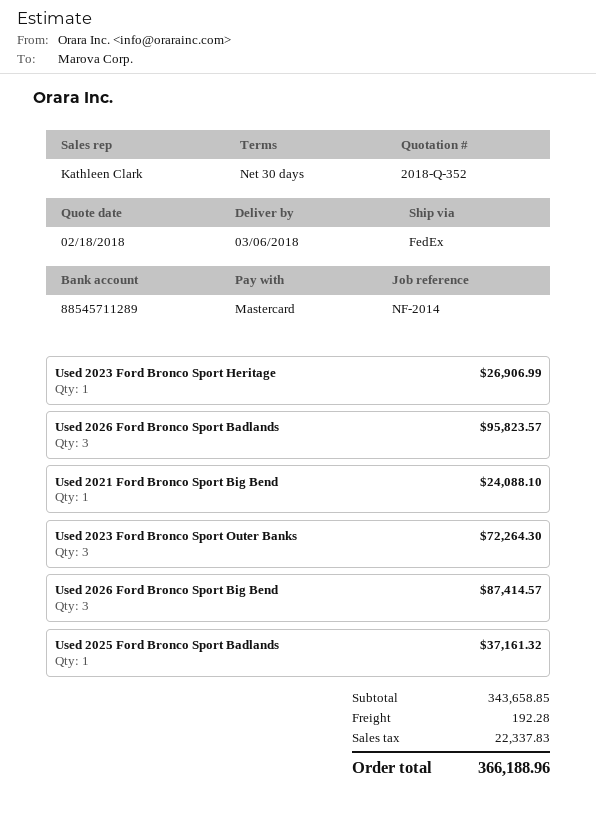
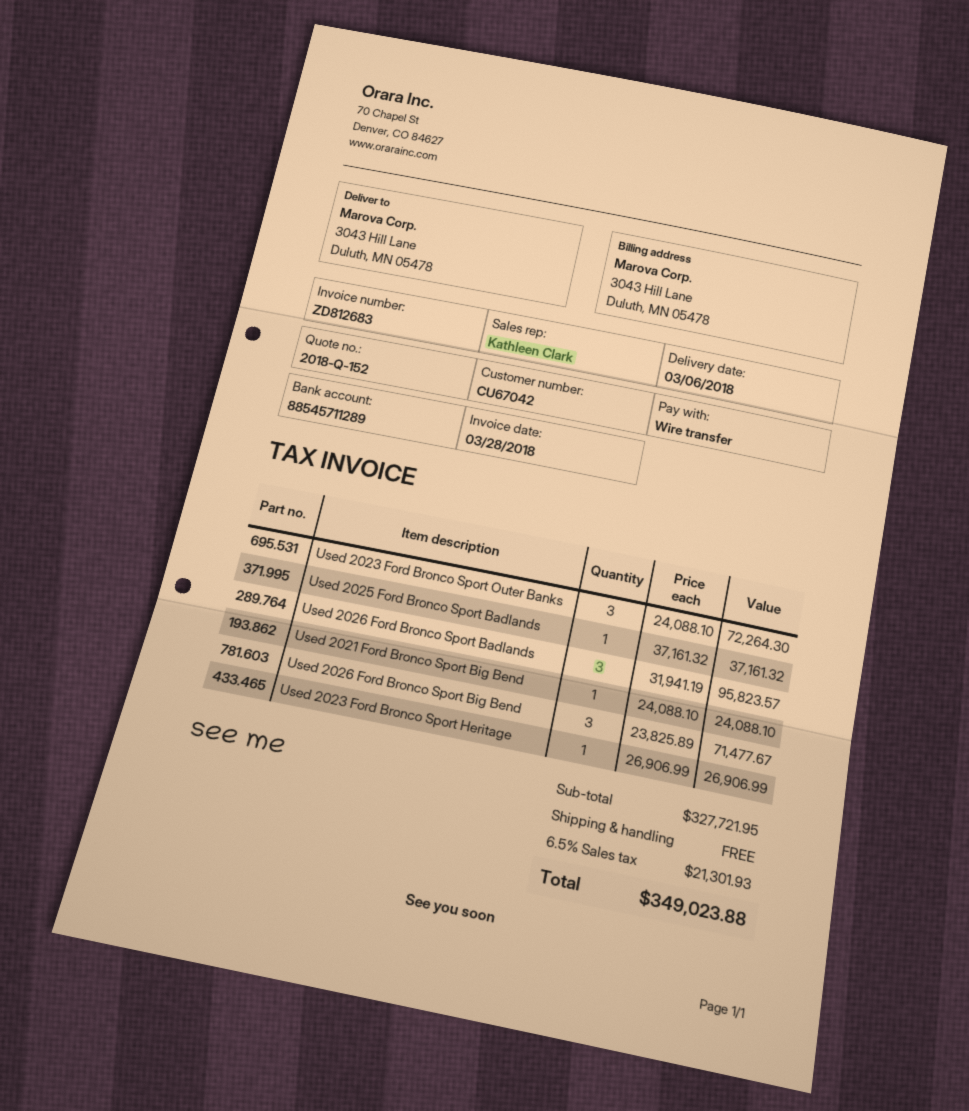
quote number: 2018-Q-352 -> 2018-Q-152
payment method: Mastercard -> bank transfer
Used 2026 Ford Bronco Sport Big Bend: 3 for 87414.57 -> 3 for 71477.67
subtotal: 343658.85 -> 327721.95
shipping: 192.28 -> 0.00
tax: 22337.83 -> 21301.93
total: 366188.96 -> 349023.88

